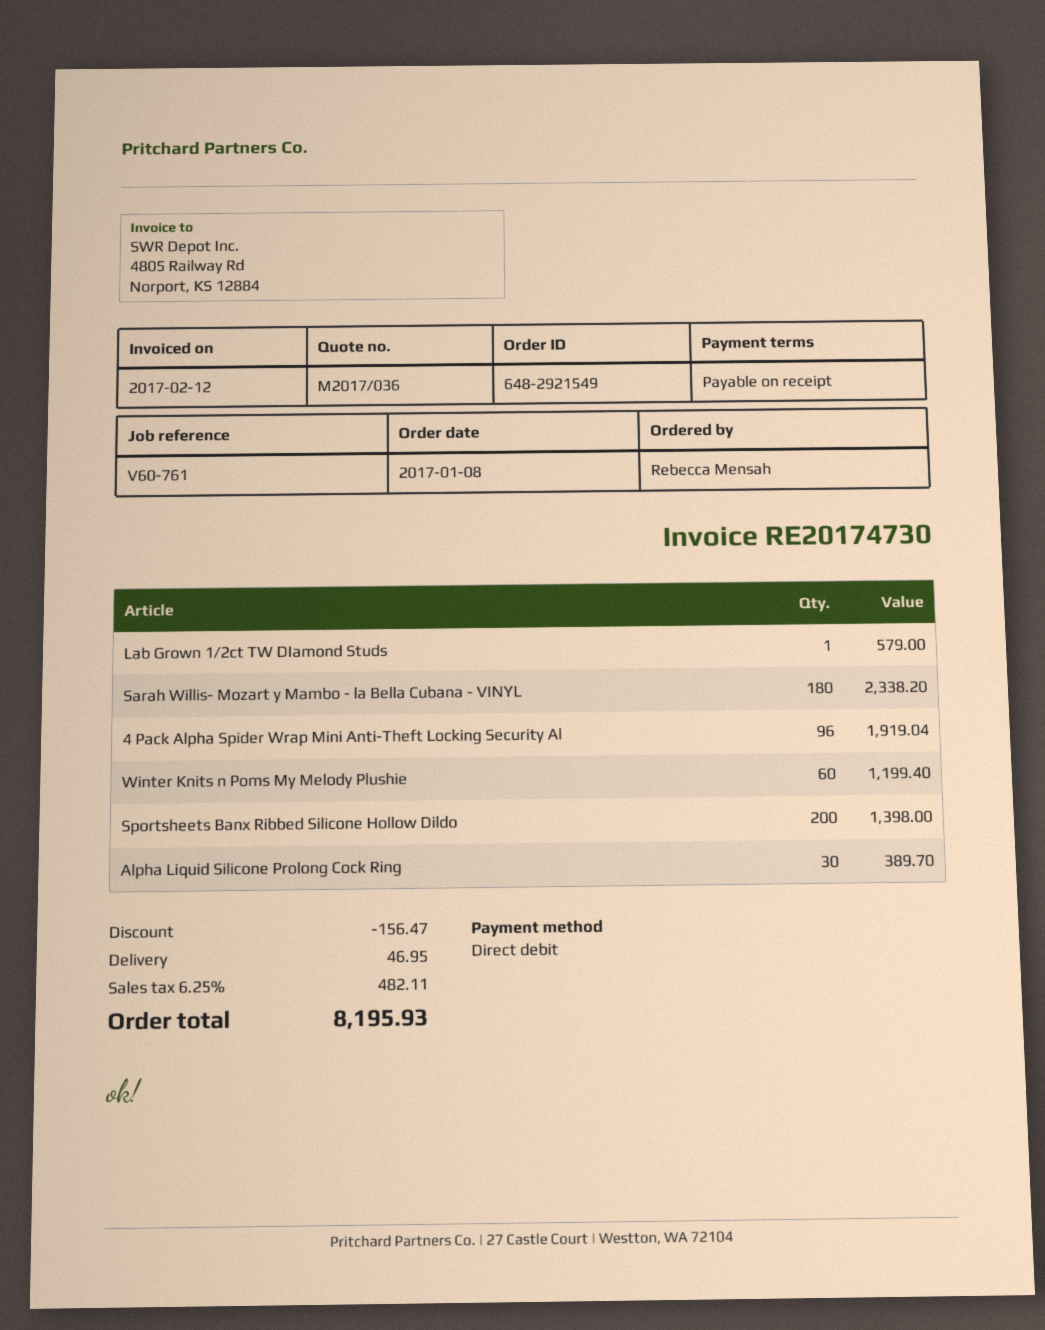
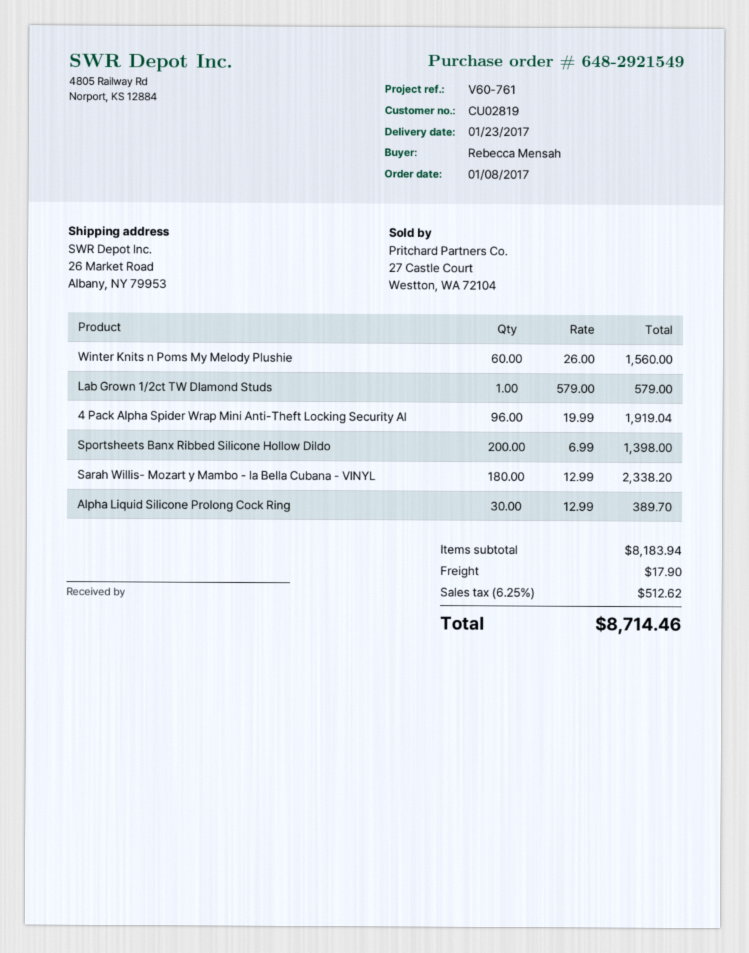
Winter Knits n Poms My Melody Plushie: 60 for 1199.40 -> 60 for 1560.00
discount: 156.47 -> none
shipping: 46.95 -> 17.90
tax: 6.25% = 482.11 -> 6.25% = 512.62
total: 8195.93 -> 8714.46

